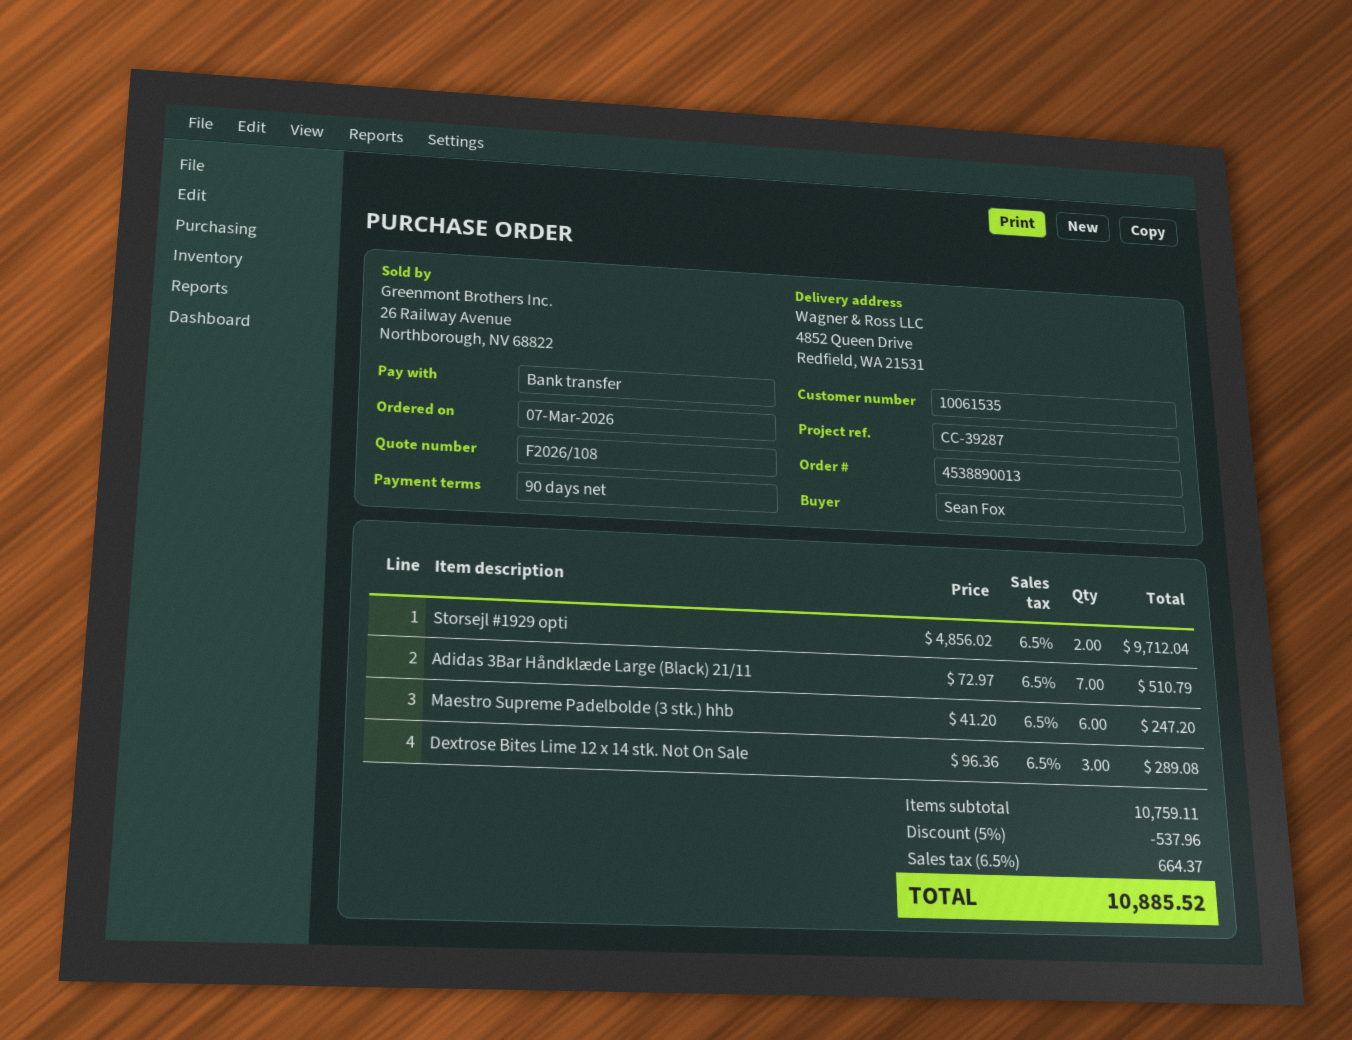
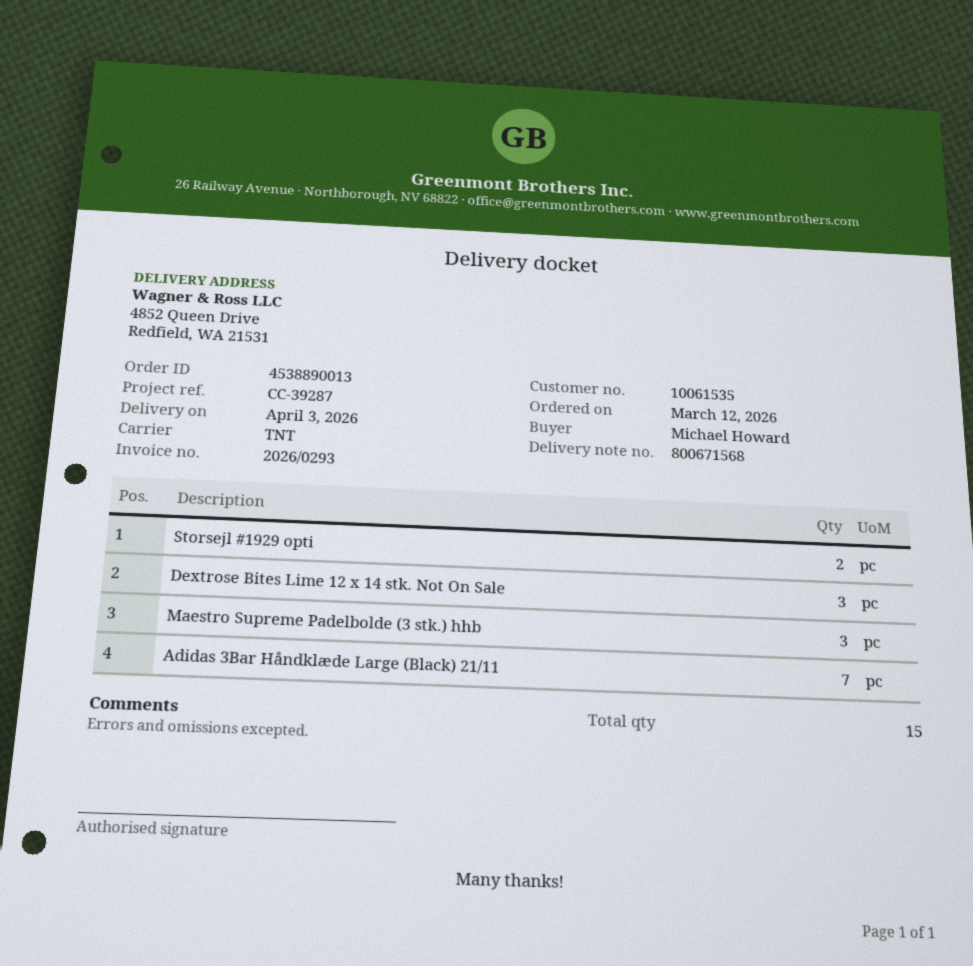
order date: 2026-03-07 -> 2026-03-12
ordered by: Sean Fox -> Michael Howard
Maestro Supreme Padelbolde (3 stk.) hhb: 6 -> 3

